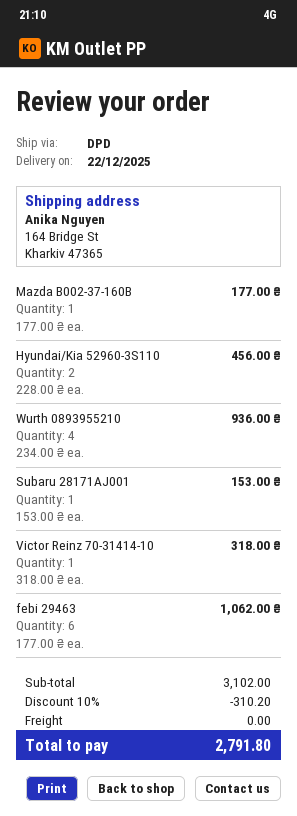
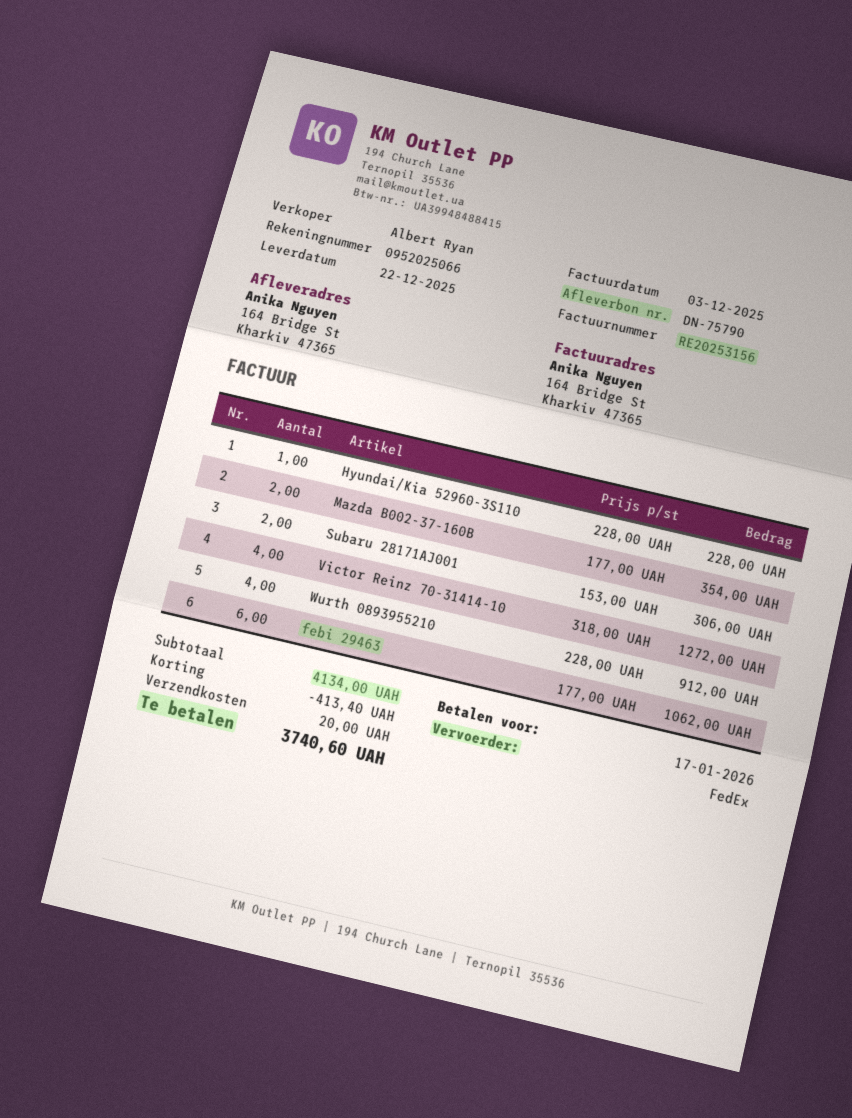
shipping method: DPD -> FedEx
Mazda B002-37-160B: 1 x 177.00 = 177.00 -> 2 x 177.00 = 354.00
Hyundai/Kia 52960-3S110: 2 x 228.00 = 456.00 -> 1 x 228.00 = 228.00
Wurth 0893955210: 4 x 234.00 = 936.00 -> 4 x 228.00 = 912.00
Subaru 28171AJ001: 1 x 153.00 = 153.00 -> 2 x 153.00 = 306.00
Victor Reinz 70-31414-10: 1 x 318.00 = 318.00 -> 4 x 318.00 = 1272.00
subtotal: 3102.00 -> 4134.00
discount: 310.20 -> 413.40
shipping: 0.00 -> 20.00
total: 2791.80 -> 3740.60

